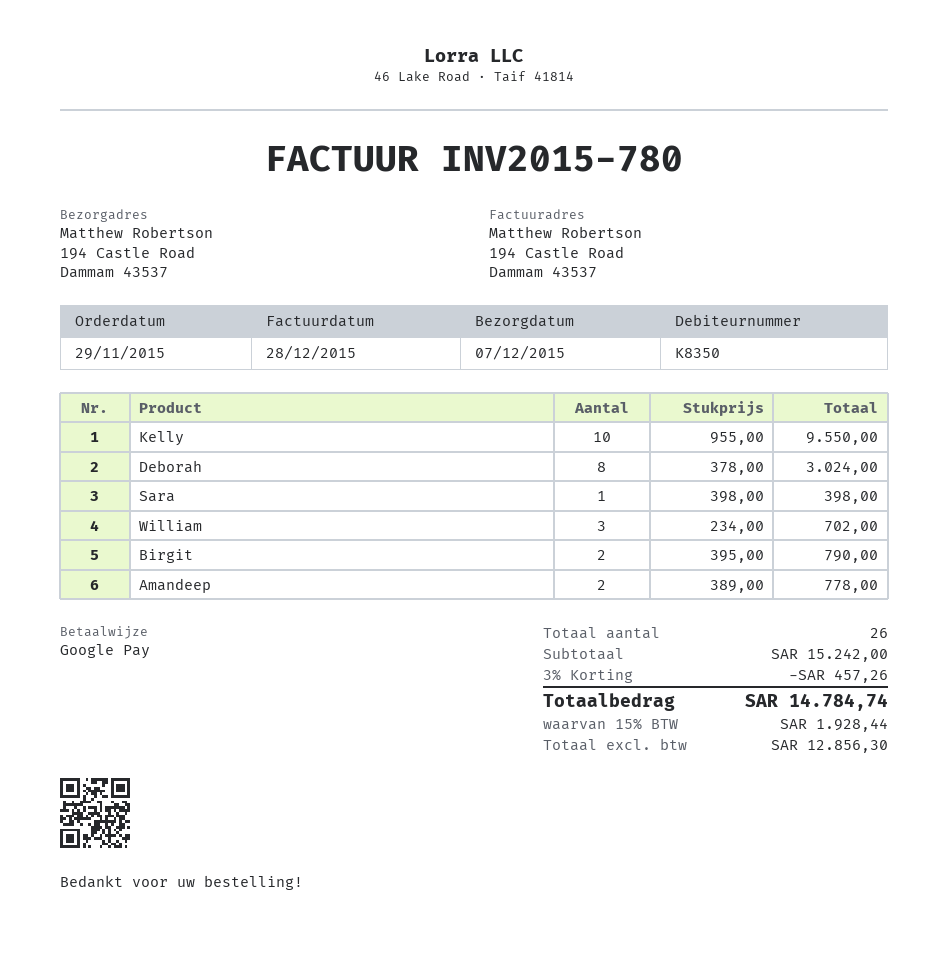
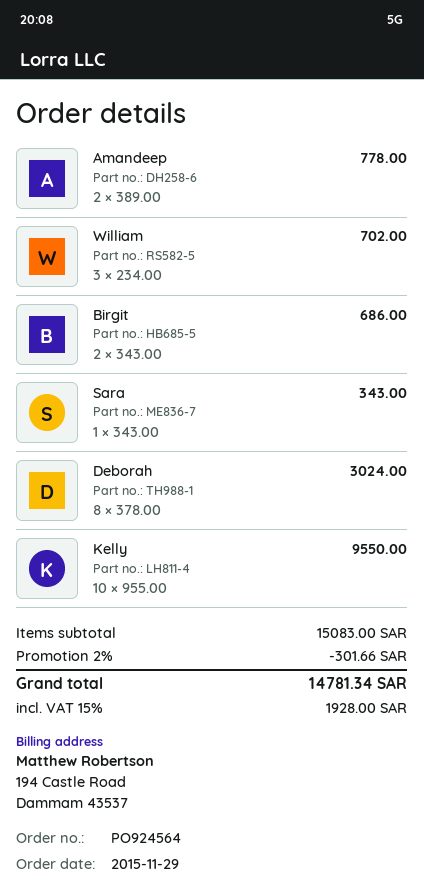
Sara: 1 x 398.00 = 398.00 -> 1 x 343.00 = 343.00
Birgit: 2 x 395.00 = 790.00 -> 2 x 343.00 = 686.00
subtotal: 15242.00 -> 15083.00
discount: 3% = 457.26 -> 2% = 301.66
tax: 15% = 1928.44 -> 15% = 1928.00
total: 14784.74 -> 14781.34

